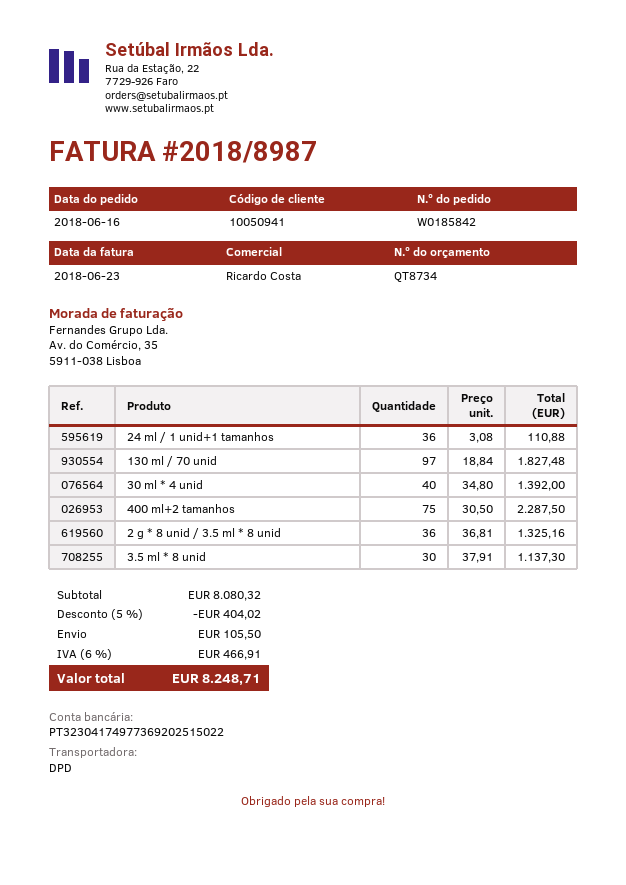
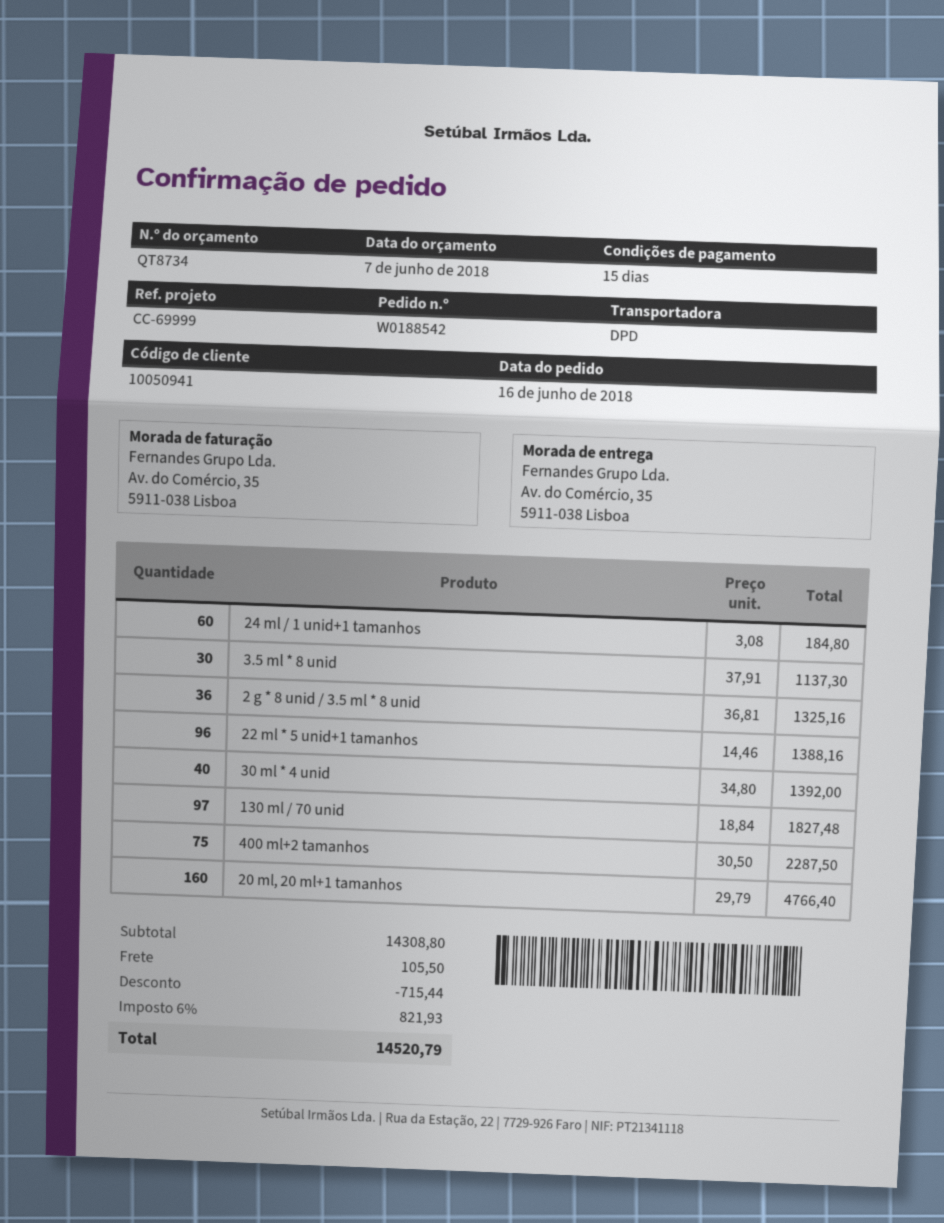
order number: W0185842 -> W0188542
24 ml / 1 unid+1 tamanhos: 36 x 3.08 = 110.88 -> 60 x 3.08 = 184.80
22 ml * 5 unid+1 tamanhos: none -> 96 x 14.46 = 1388.16
20 ml, 20 ml+1 tamanhos: none -> 160 x 29.79 = 4766.40
subtotal: 8080.32 -> 14308.80
discount: 404.02 -> 715.44
tax: 6% = 466.91 -> 6% = 821.93
total: 8248.71 -> 14520.79

